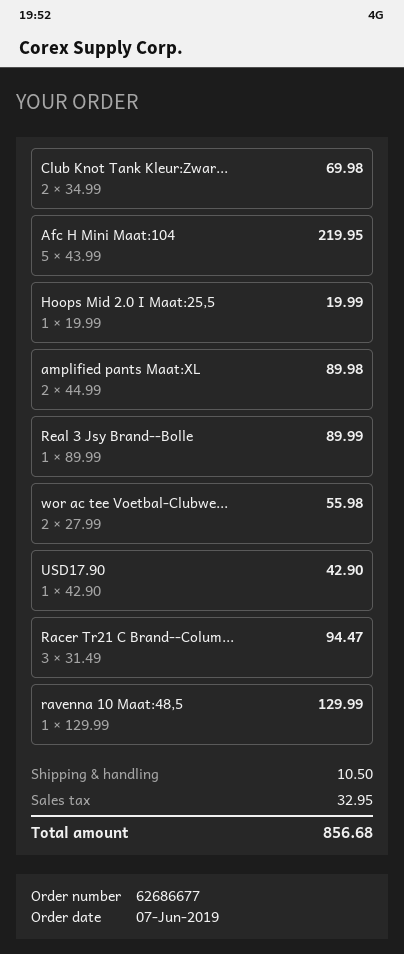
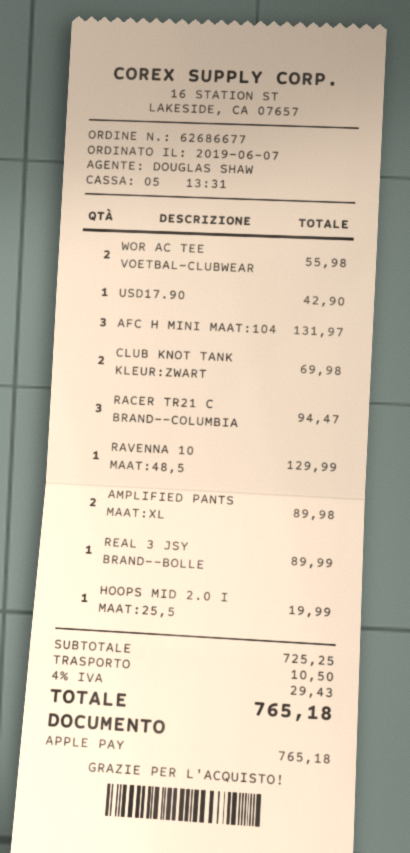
Afc H Mini Maat:104: 5 for 219.95 -> 3 for 131.97
tax: 32.95 -> 29.43
total: 856.68 -> 765.18

